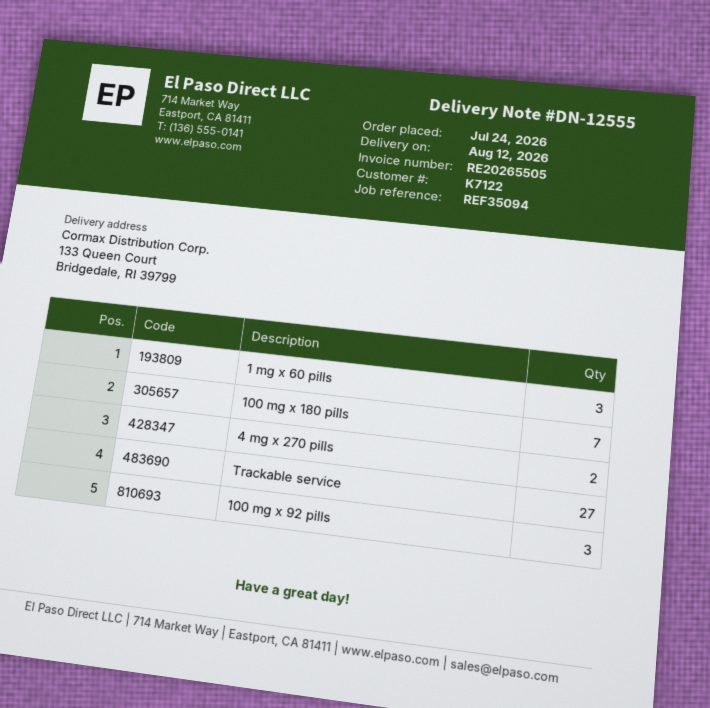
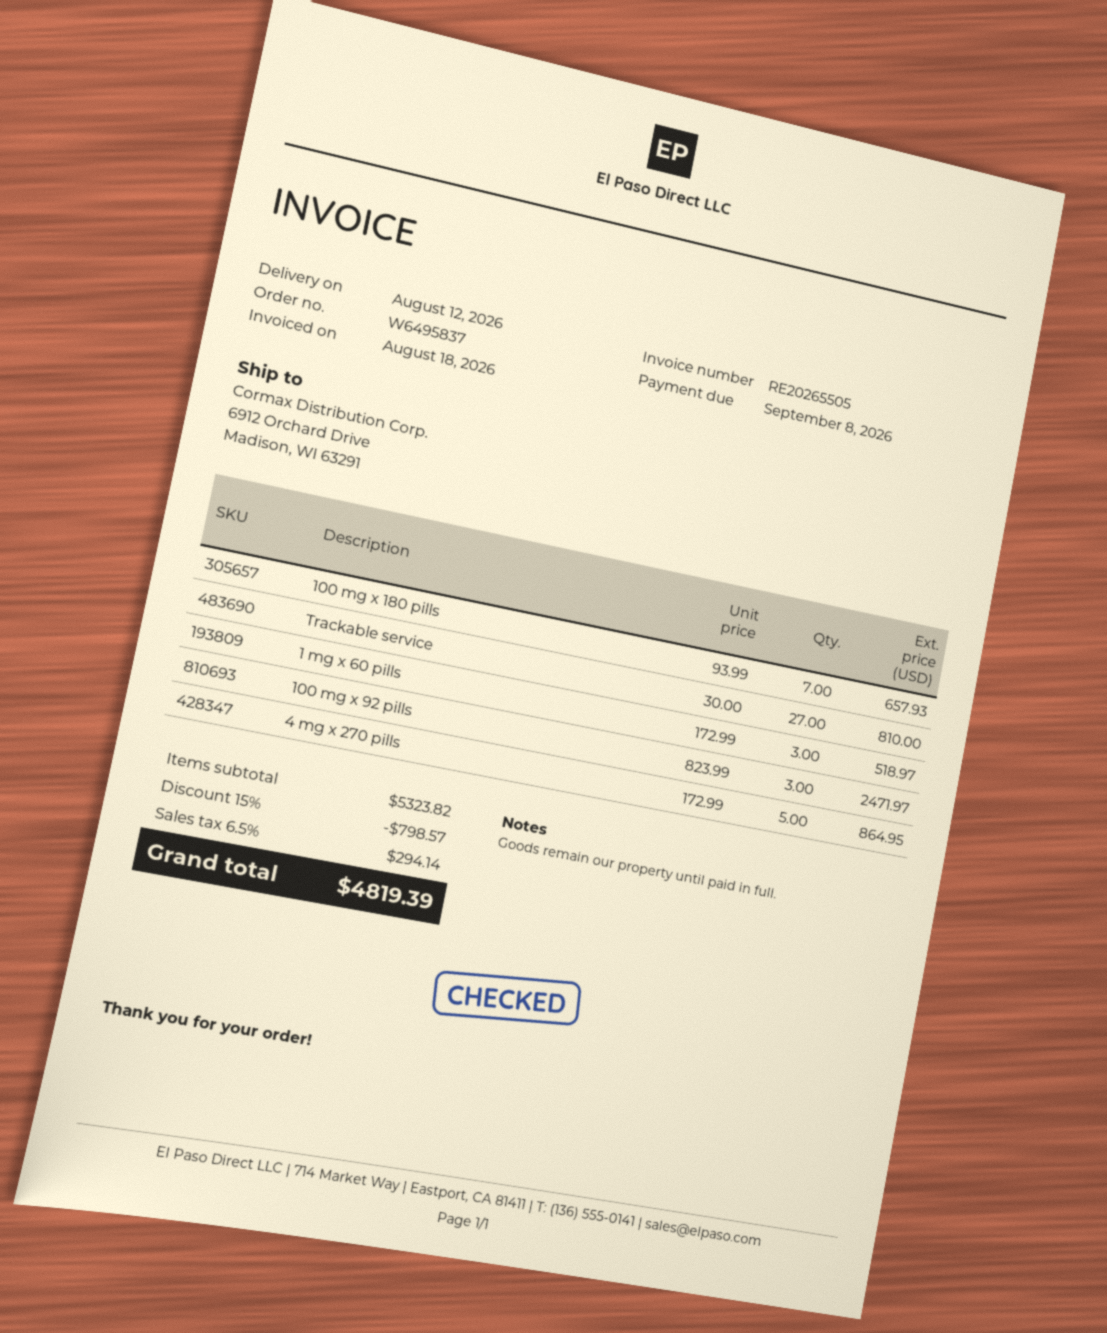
ship to: 133 Queen Court, Bridgedale, RI 39799 -> 6912 Orchard Drive, Madison, WI 63291
4 mg x 270 pills: 2 -> 5

